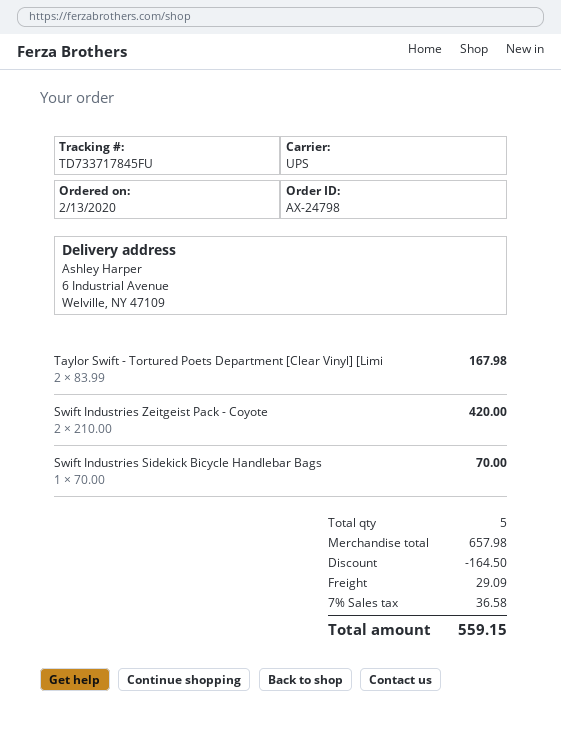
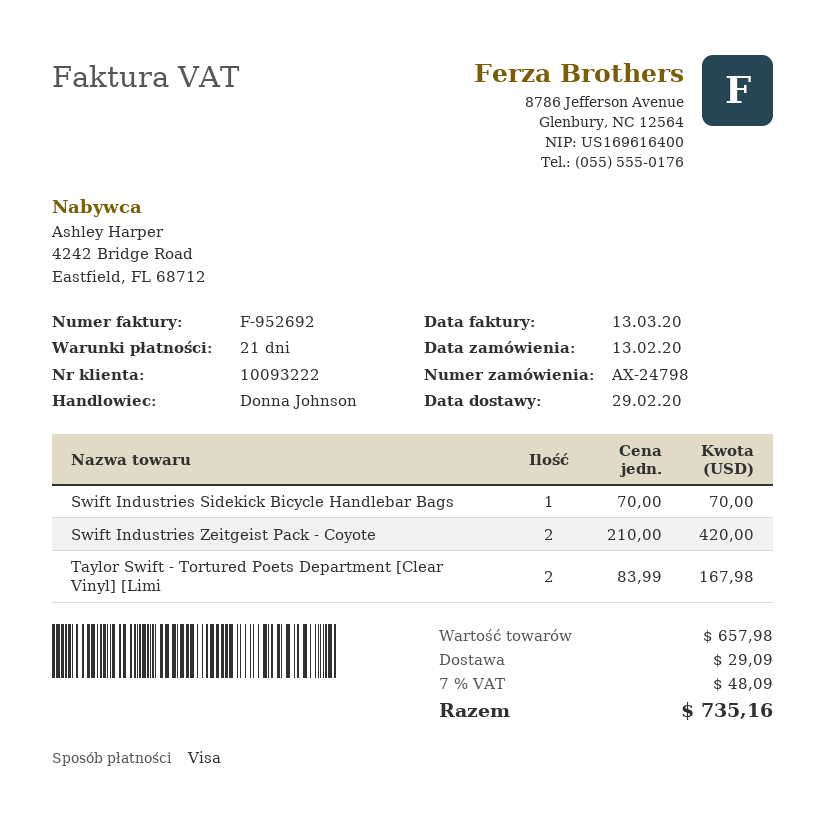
discount: 164.50 -> none
tax: 7% = 36.58 -> 7% = 48.09
total: 559.15 -> 735.16

